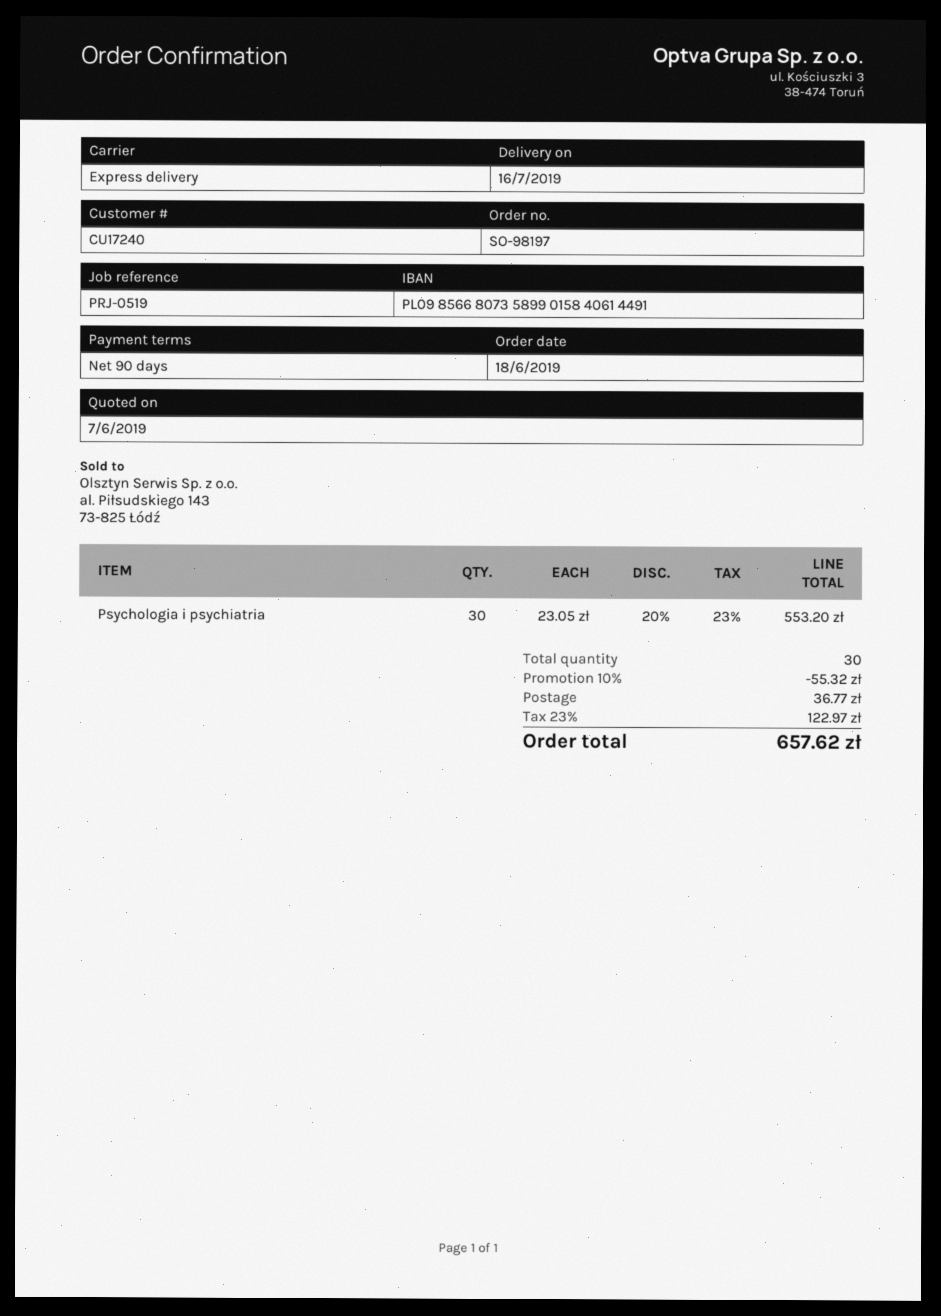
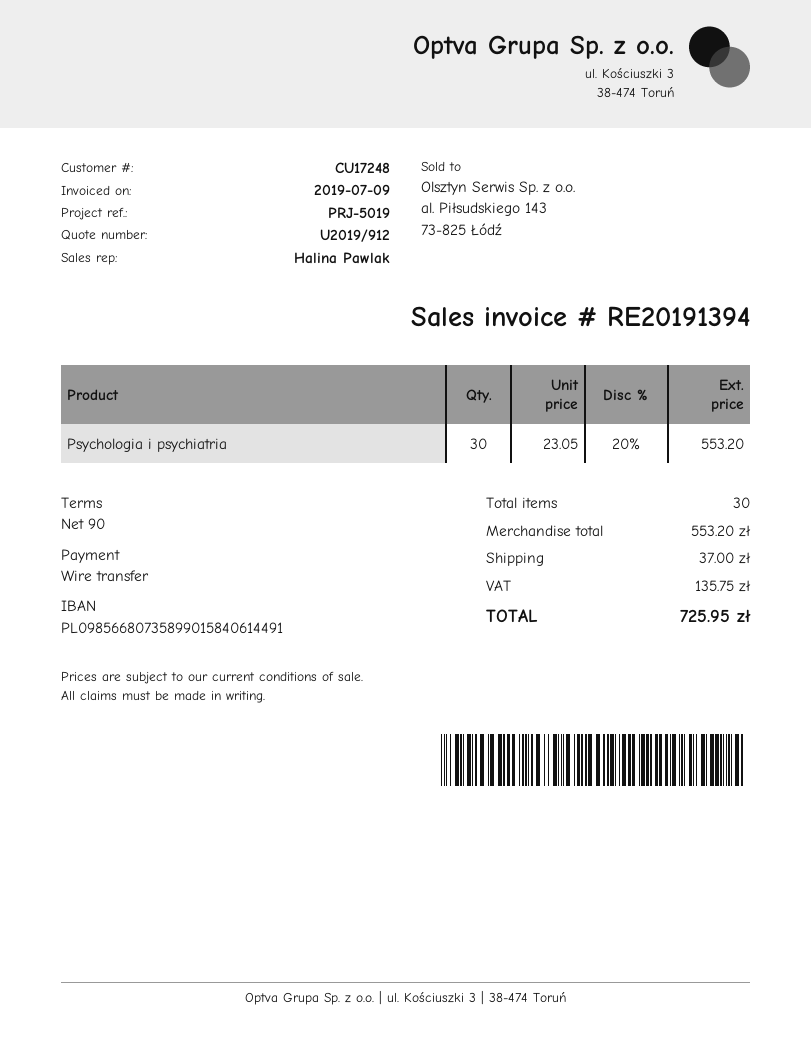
customer number: CU17240 -> CU17248
reference: PRJ-0519 -> PRJ-5019
discount: 10% = 55.32 -> none
shipping: 36.77 -> 37.00
tax: 122.97 -> 135.75
total: 657.62 -> 725.95

